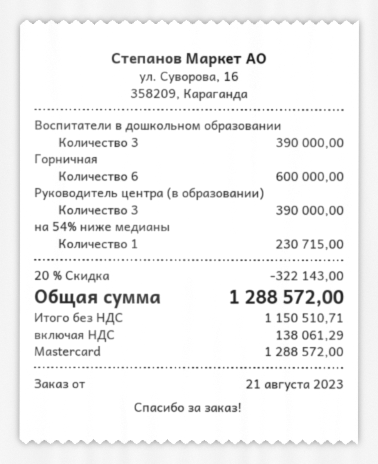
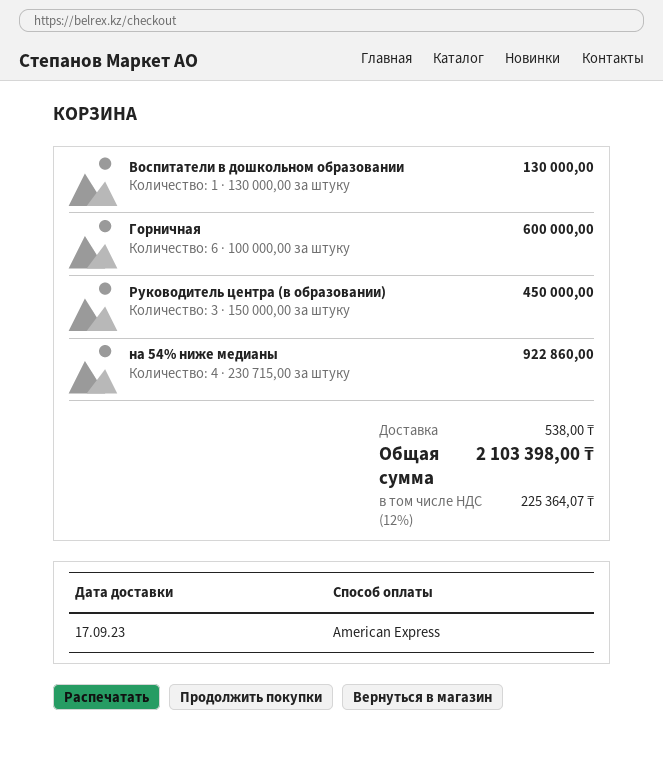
payment method: Mastercard -> American Express
Воспитатели в дошкольном образовании: 3 for 390000.00 -> 1 for 130000.00
Руководитель центра (в образовании): 3 for 390000.00 -> 3 for 450000.00
на 54% ниже медианы: 1 for 230715.00 -> 4 for 922860.00
discount: 20% = 322143.00 -> none
shipping: none -> 538.00
tax: 138061.29 -> 225364.07
total: 1288572.00 -> 2103398.00

